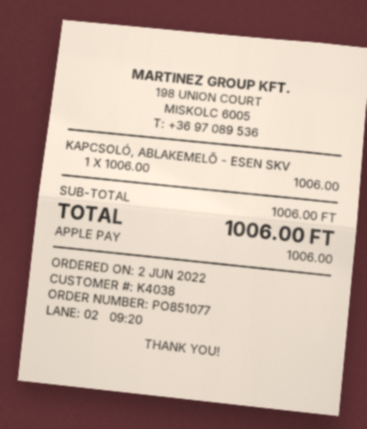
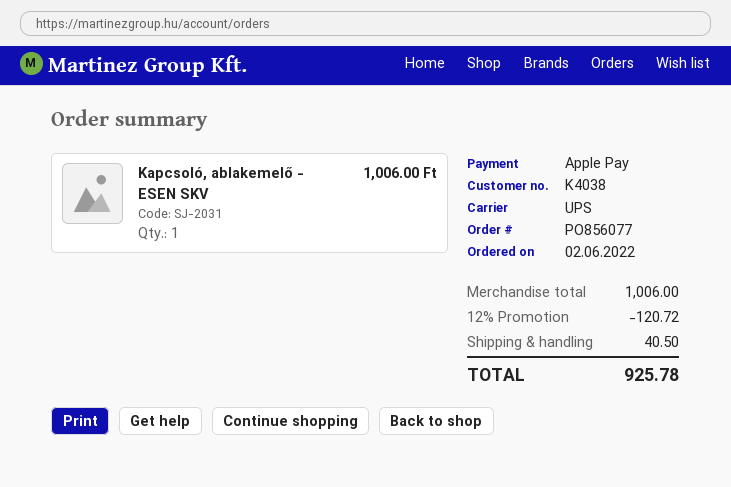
order number: PO851077 -> PO856077
discount: none -> 12% = 120.72
shipping: none -> 40.50
total: 1006.00 -> 925.78

